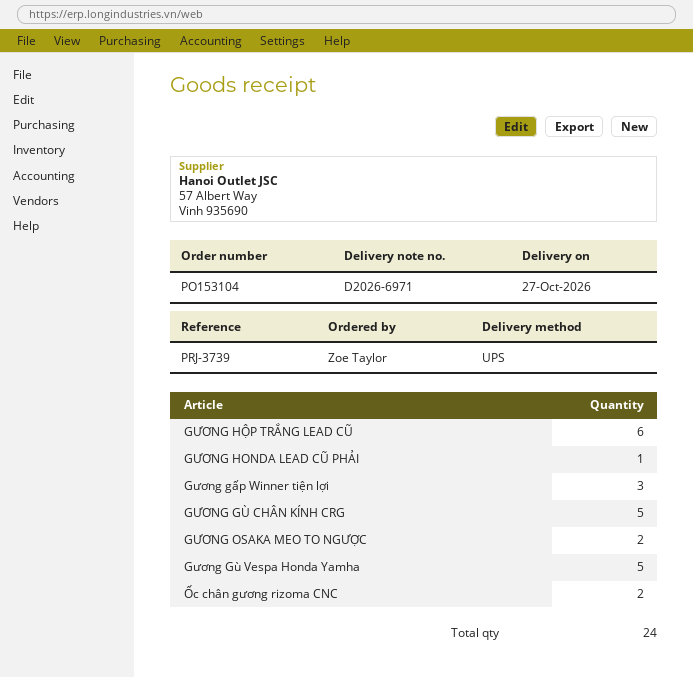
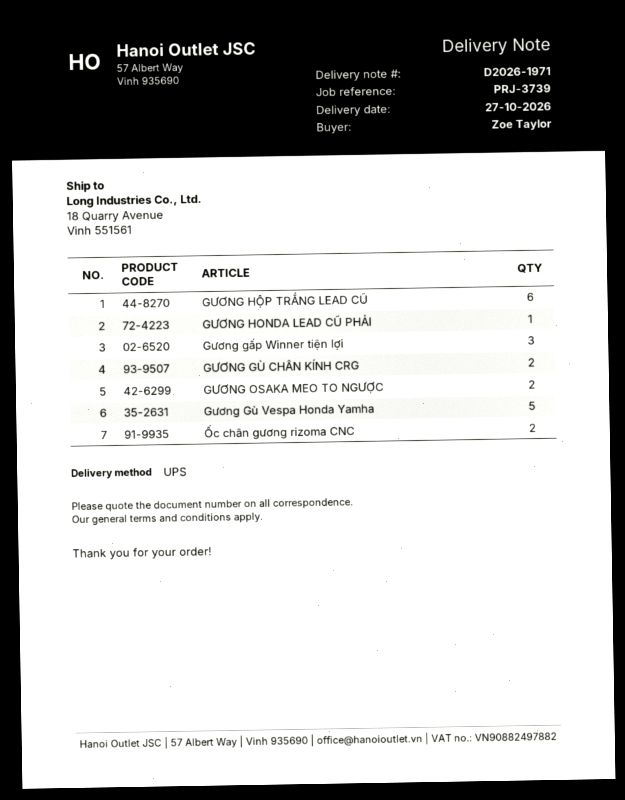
delivery note number: D2026-6971 -> D2026-1971
GƯƠNG GÙ CHÂN KÍNH CRG: 5 -> 2

